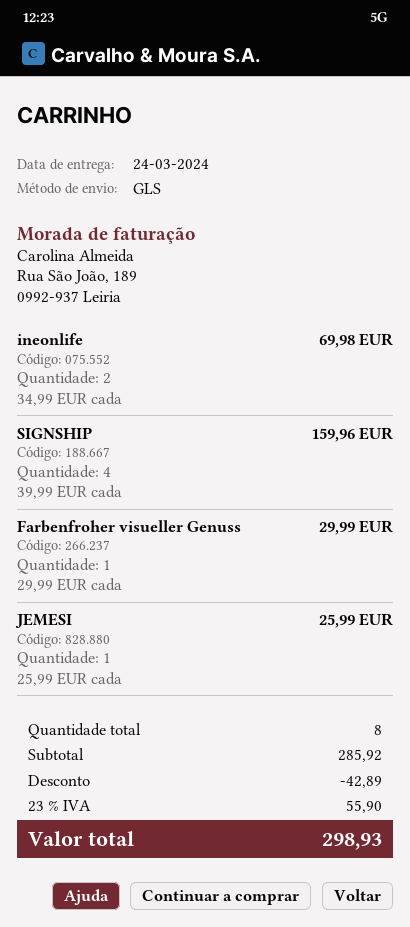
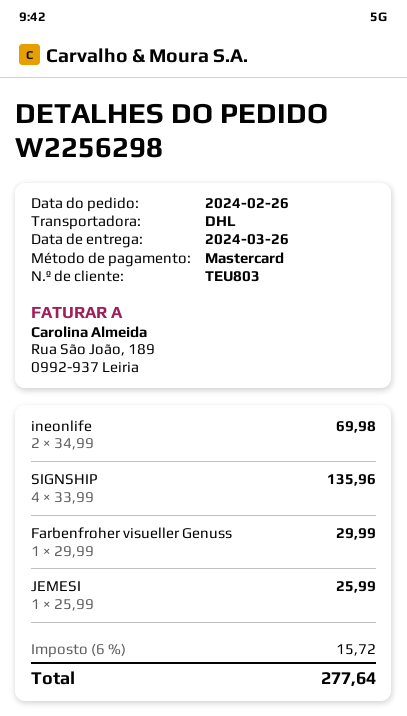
delivery date: 2024-03-24 -> 2024-03-26
shipping method: GLS -> DHL
SIGNSHIP: 4 x 39.99 = 159.96 -> 4 x 33.99 = 135.96
discount: 42.89 -> none
tax: 23% = 55.90 -> 6% = 15.72
total: 298.93 -> 277.64

